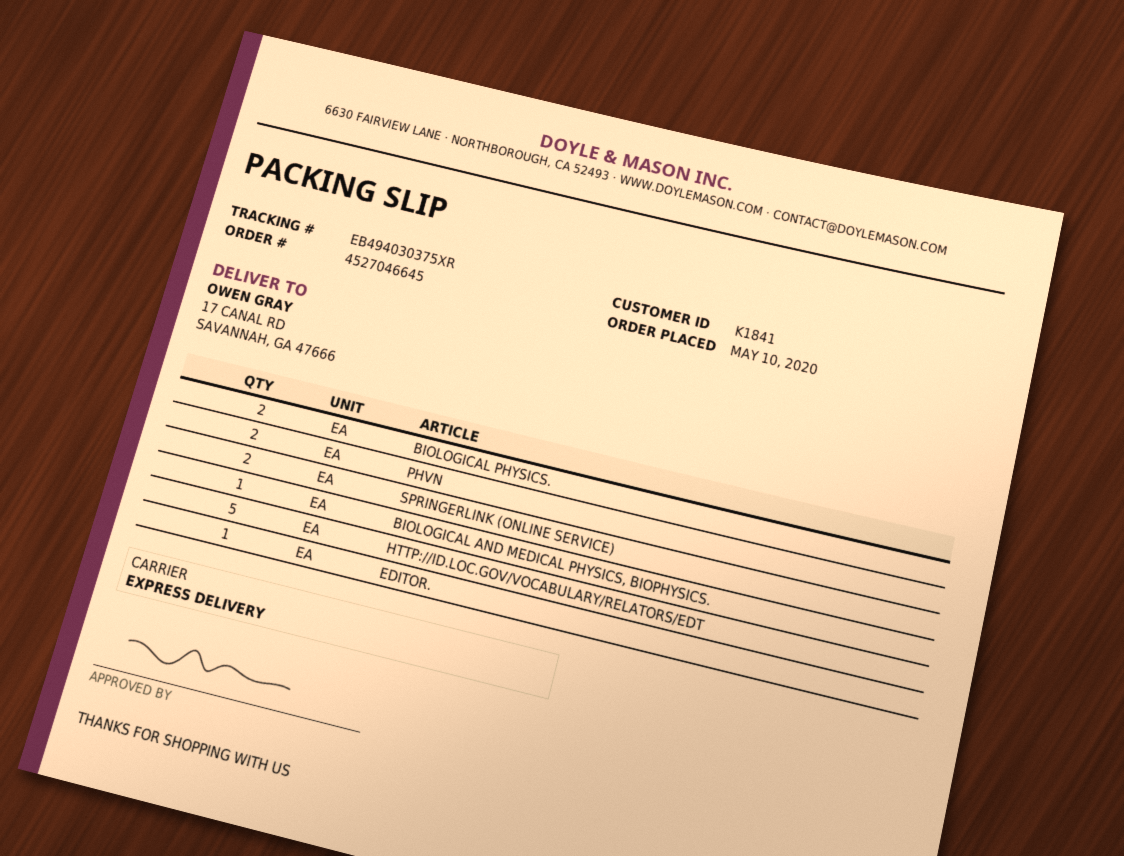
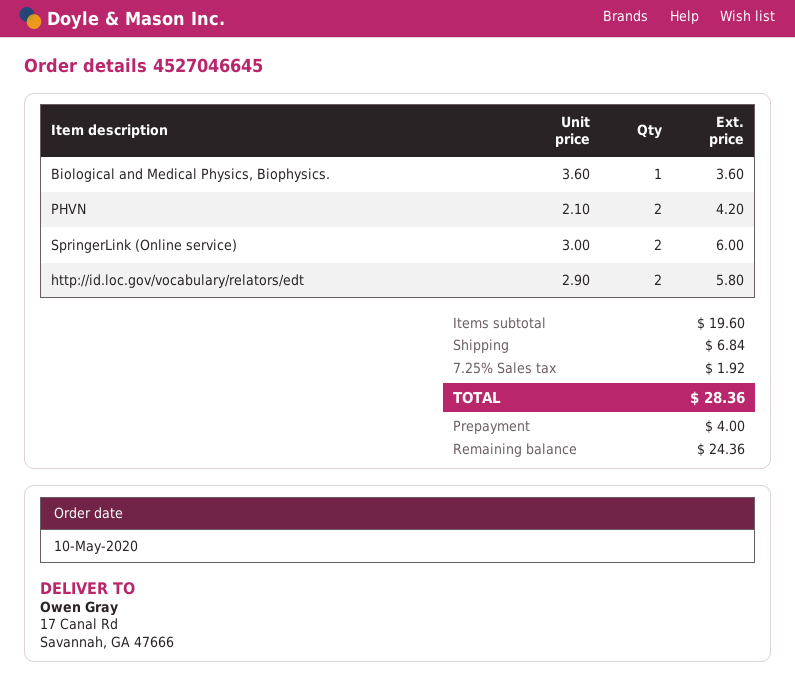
BIOLOGICAL PHYSICS.: 2 -> none
HTTP://ID.LOC.GOV/VOCABULARY/RELATORS/EDT: 5 -> 2
EDITOR.: 1 -> none

